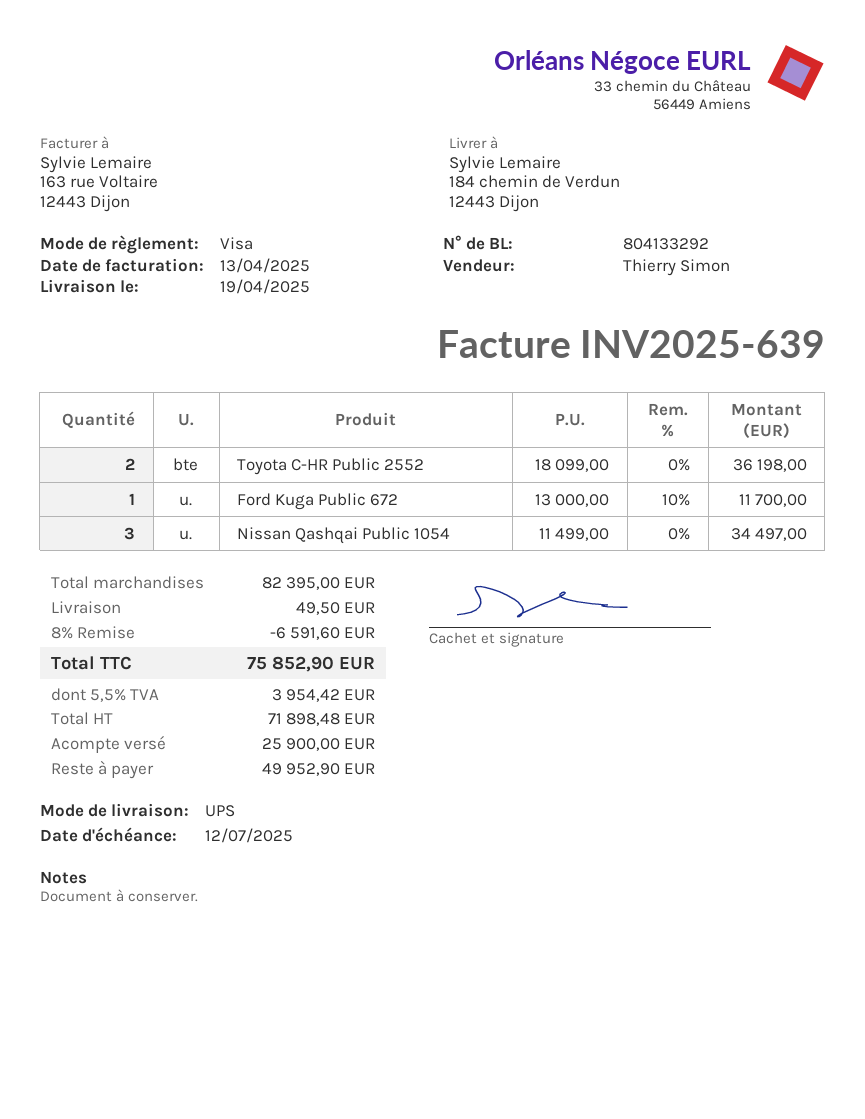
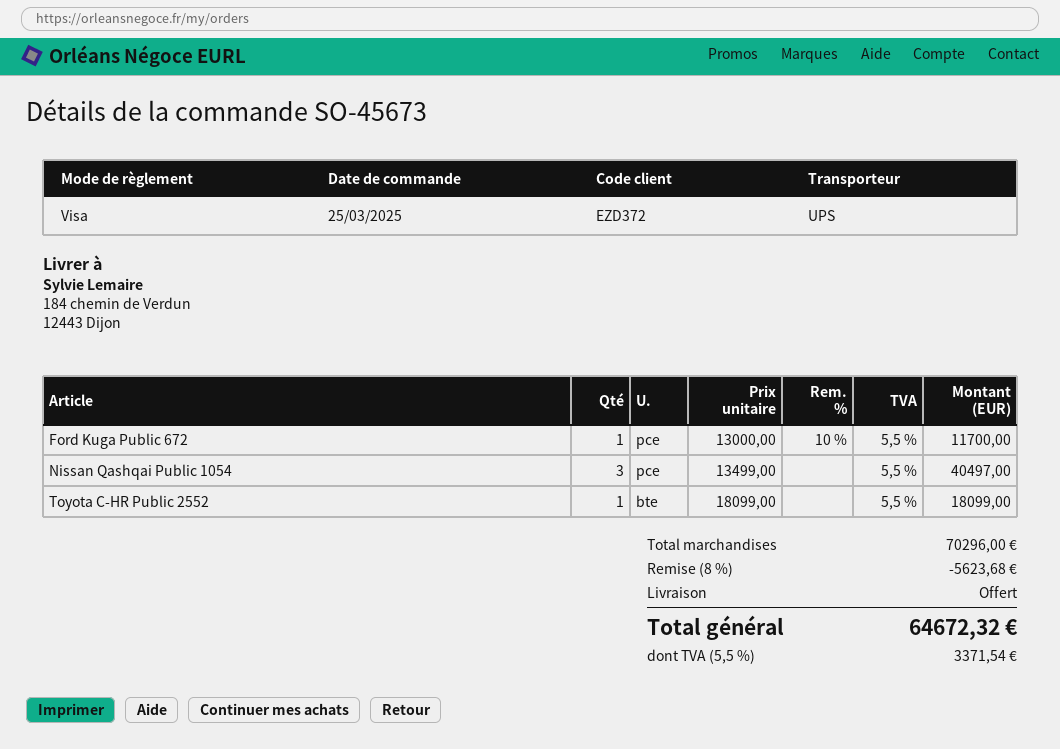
Toyota C-HR Public 2552: 2 x 18099.00 = 36198.00 -> 1 x 18099.00 = 18099.00
Nissan Qashqai Public 1054: 3 x 11499.00 = 34497.00 -> 3 x 13499.00 = 40497.00
subtotal: 82395.00 -> 70296.00
discount: 8% = 6591.60 -> 8% = 5623.68
shipping: 49.50 -> 0.00
tax: 5.5% = 3954.42 -> 5.5% = 3371.54
total: 75852.90 -> 64672.32

